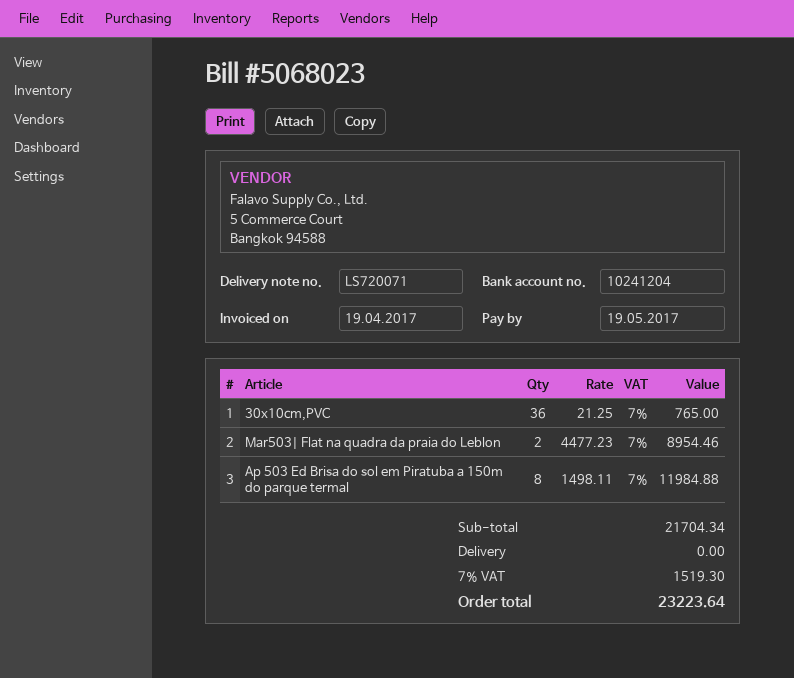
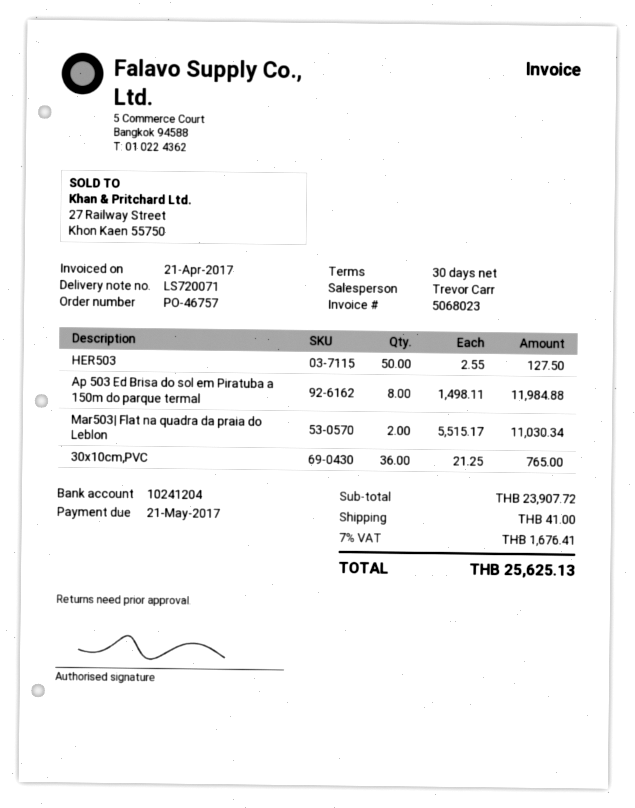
invoice date: 2017-04-19 -> 2017-04-21
due date: 2017-05-19 -> 2017-05-21
Mar503| Flat na quadra da praia do Leblon: 2 x 4477.23 = 8954.46 -> 2 x 5515.17 = 11030.34
HER503: none -> 50 x 2.55 = 127.50
subtotal: 21704.34 -> 23907.72
shipping: 0.00 -> 41.00
tax: 7% = 1519.30 -> 7% = 1676.41
total: 23223.64 -> 25625.13

